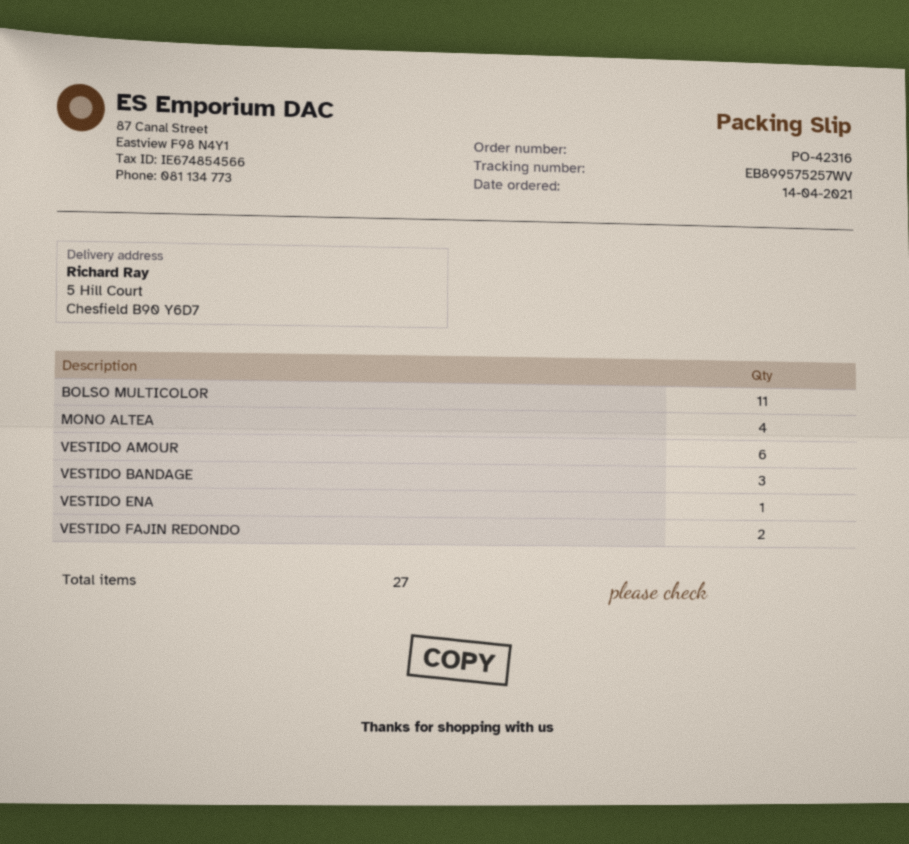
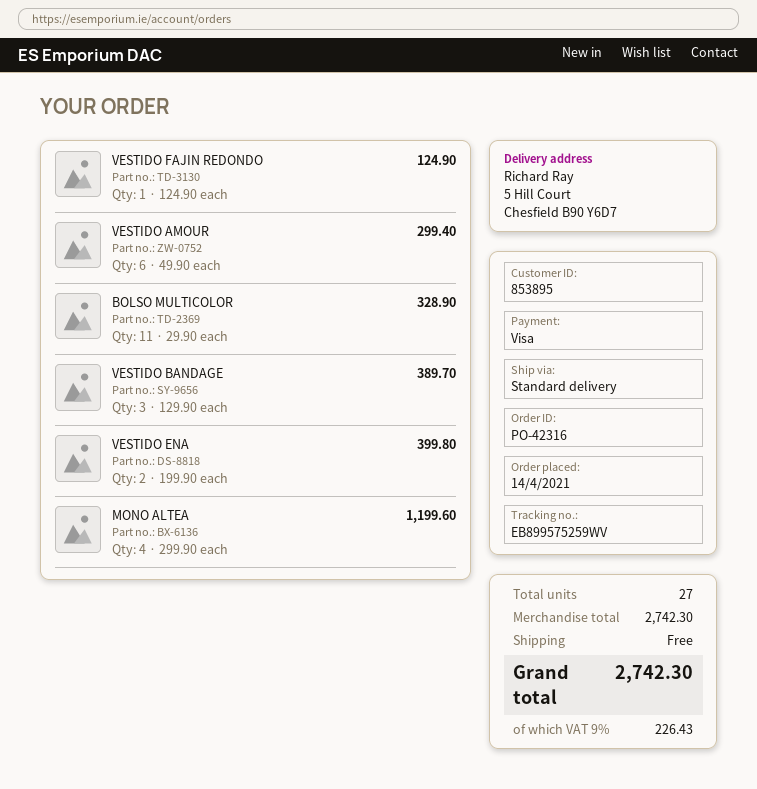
tracking number: EB899575257WV -> EB899575259WV
VESTIDO ENA: 1 -> 2
VESTIDO FAJIN REDONDO: 2 -> 1

